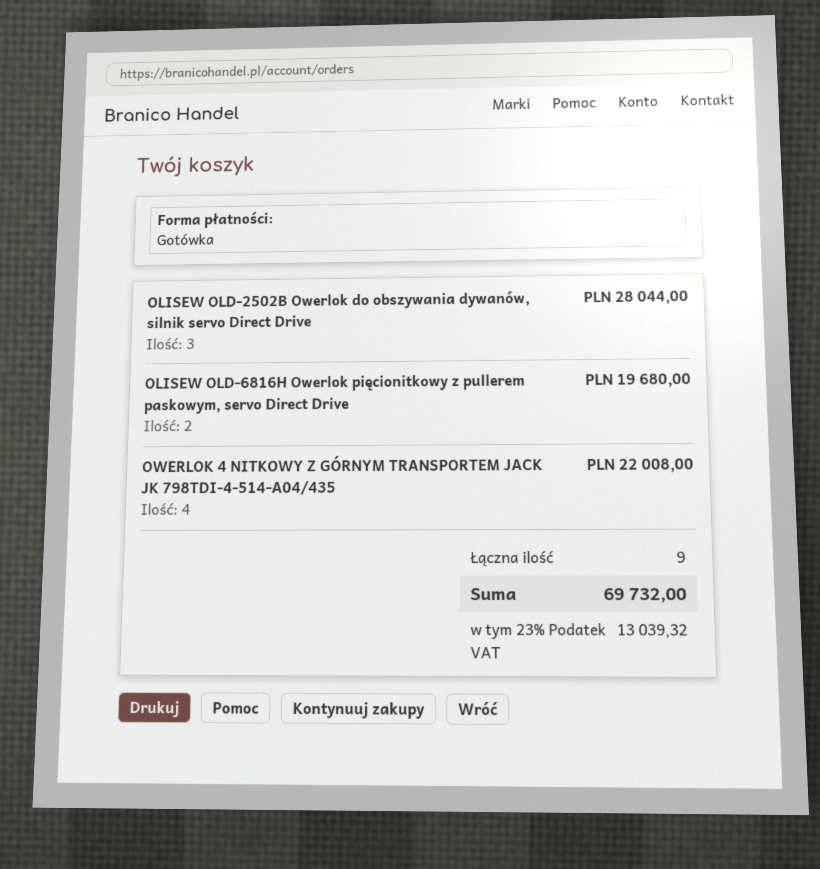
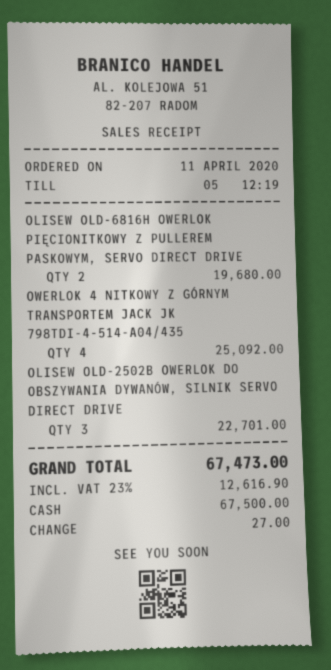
OLISEW OLD-2502B Owerlok do obszywania dywanów, silnik servo Direct Drive: 3 for 28044.00 -> 3 for 22701.00
OWERLOK 4 NITKOWY Z GÓRNYM TRANSPORTEM JACK JK 798TDI-4-514-A04/435: 4 for 22008.00 -> 4 for 25092.00
tax: 23% = 13039.32 -> 23% = 12616.90
total: 69732.00 -> 67473.00

